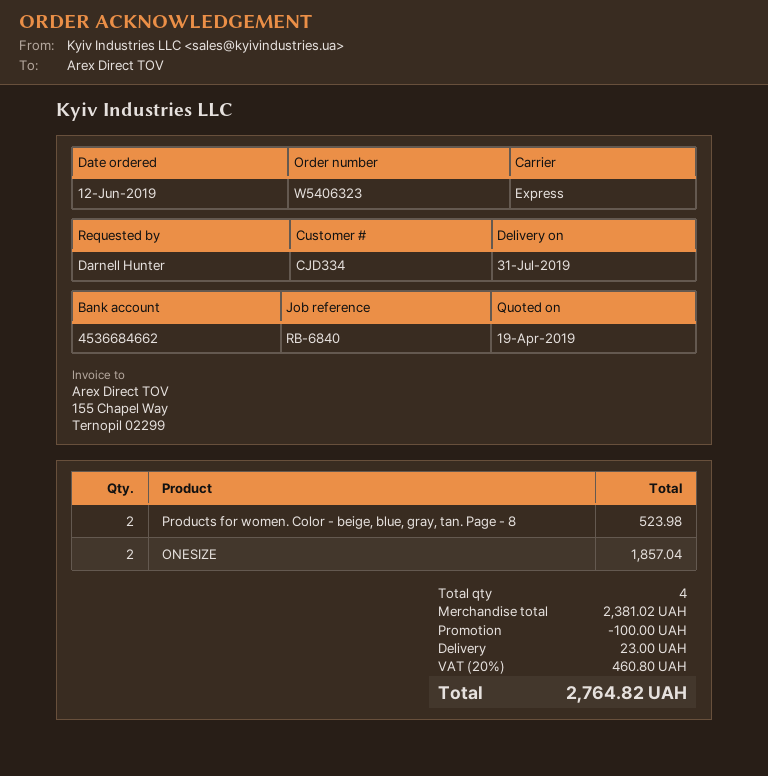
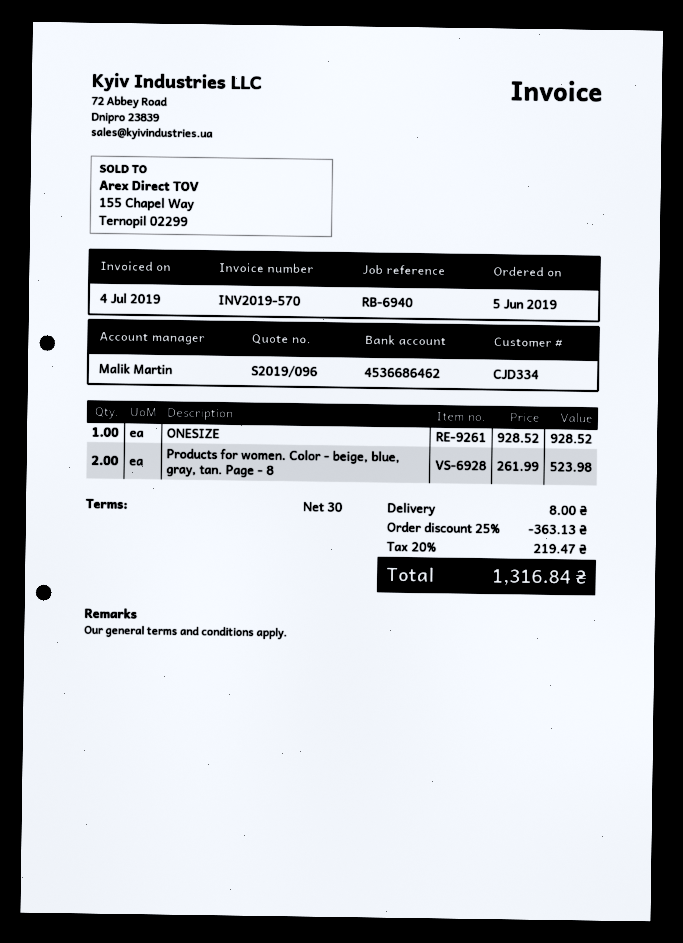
order date: 2019-06-12 -> 2019-06-05
reference: RB-6840 -> RB-6940
bank account: 4536684662 -> 4536686462
ONESIZE: 2 for 1857.04 -> 1 for 928.52
discount: 100.00 -> 363.13
shipping: 23.00 -> 8.00
tax: 20% = 460.80 -> 20% = 219.47
total: 2764.82 -> 1316.84

